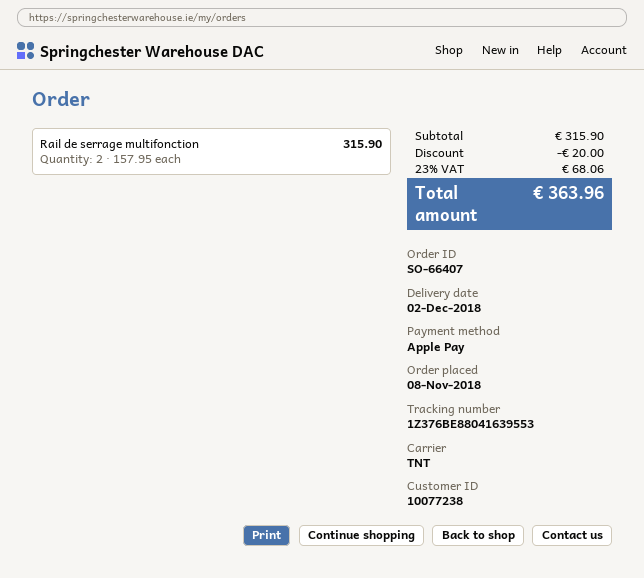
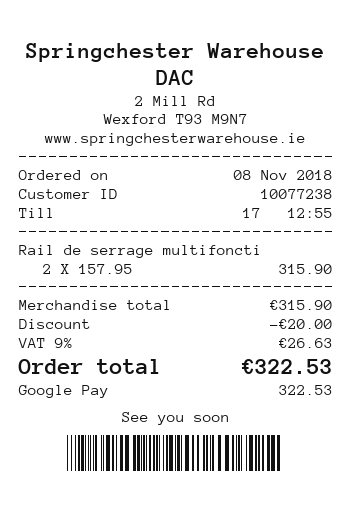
payment method: Apple Pay -> Google Pay
tax: 23% = 68.06 -> 9% = 26.63
total: 363.96 -> 322.53

